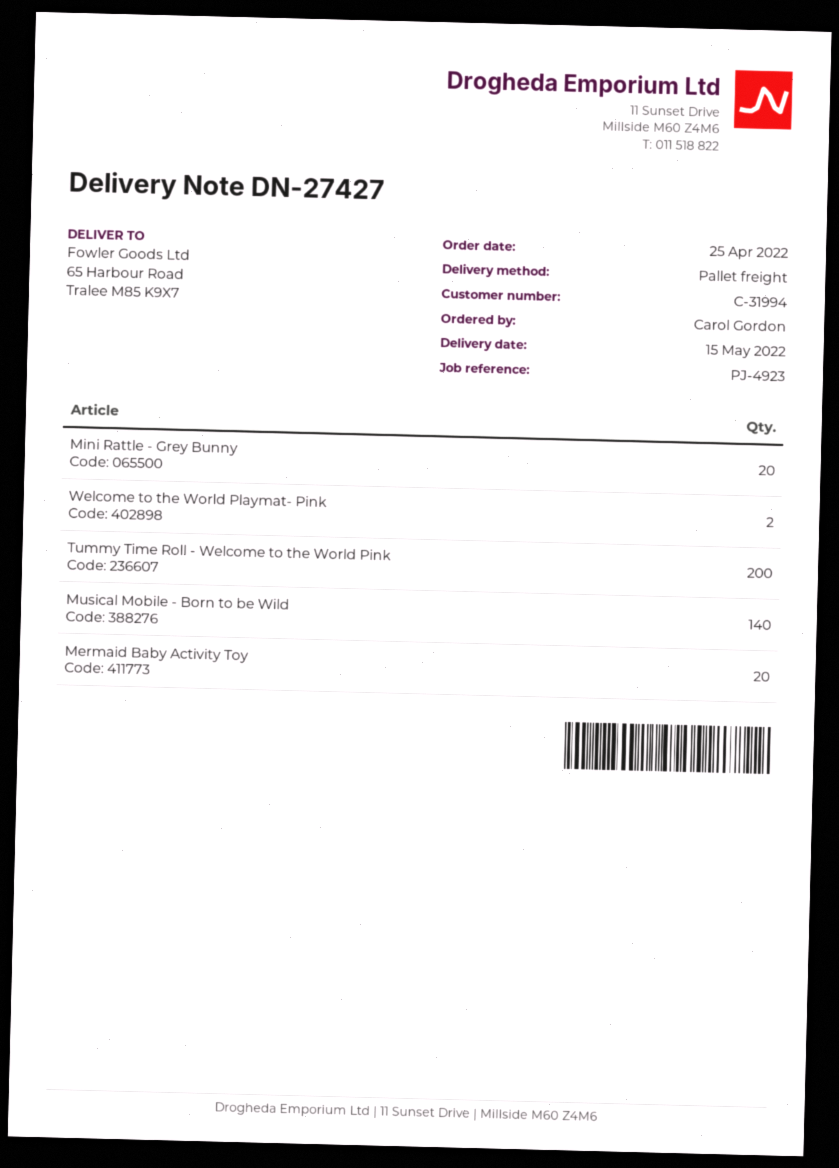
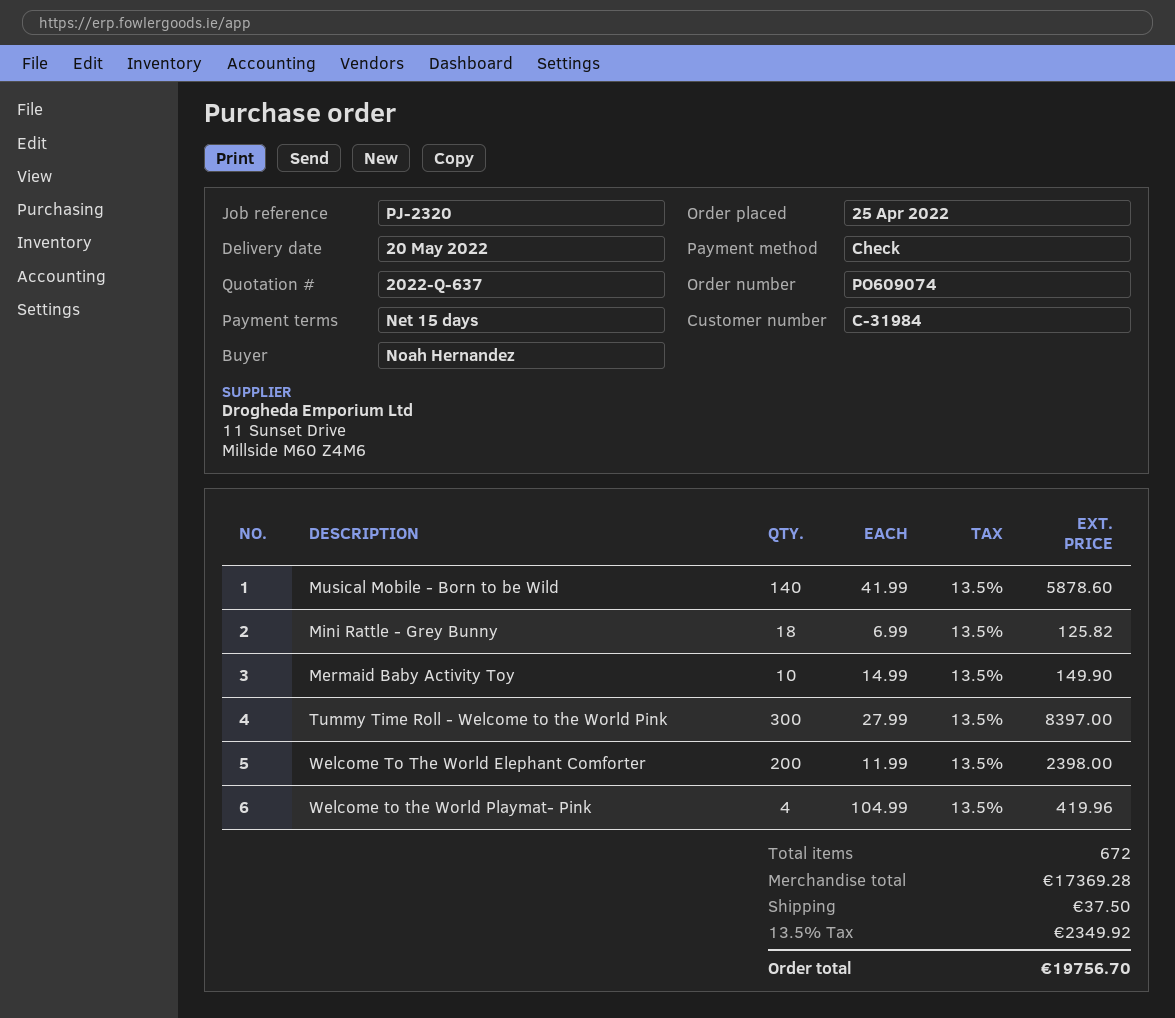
delivery date: 2022-05-15 -> 2022-05-20
customer number: C-31994 -> C-31984
reference: PJ-4923 -> PJ-2320
ordered by: Carol Gordon -> Noah Hernandez
Mini Rattle - Grey Bunny: 20 -> 18
Welcome to the World Playmat- Pink: 2 -> 4
Tummy Time Roll - Welcome to the World Pink: 200 -> 300
Mermaid Baby Activity Toy: 20 -> 10
Welcome To The World Elephant Comforter: none -> 200

